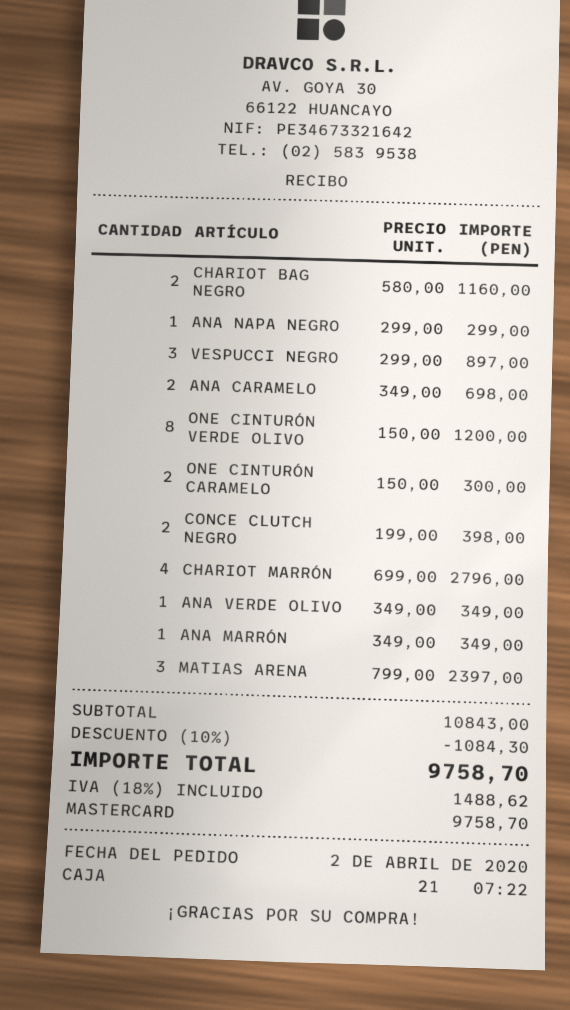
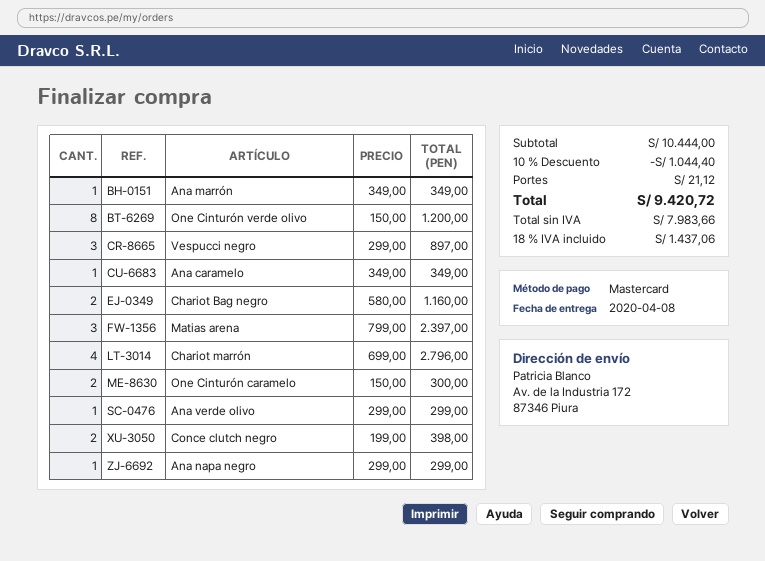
ANA CARAMELO: 2 x 349.00 = 698.00 -> 1 x 349.00 = 349.00
ANA VERDE OLIVO: 1 x 349.00 = 349.00 -> 1 x 299.00 = 299.00
subtotal: 10843.00 -> 10444.00
discount: 10% = 1084.30 -> 10% = 1044.40
shipping: none -> 21.12
tax: 18% = 1488.62 -> 18% = 1437.06
total: 9758.70 -> 9420.72

